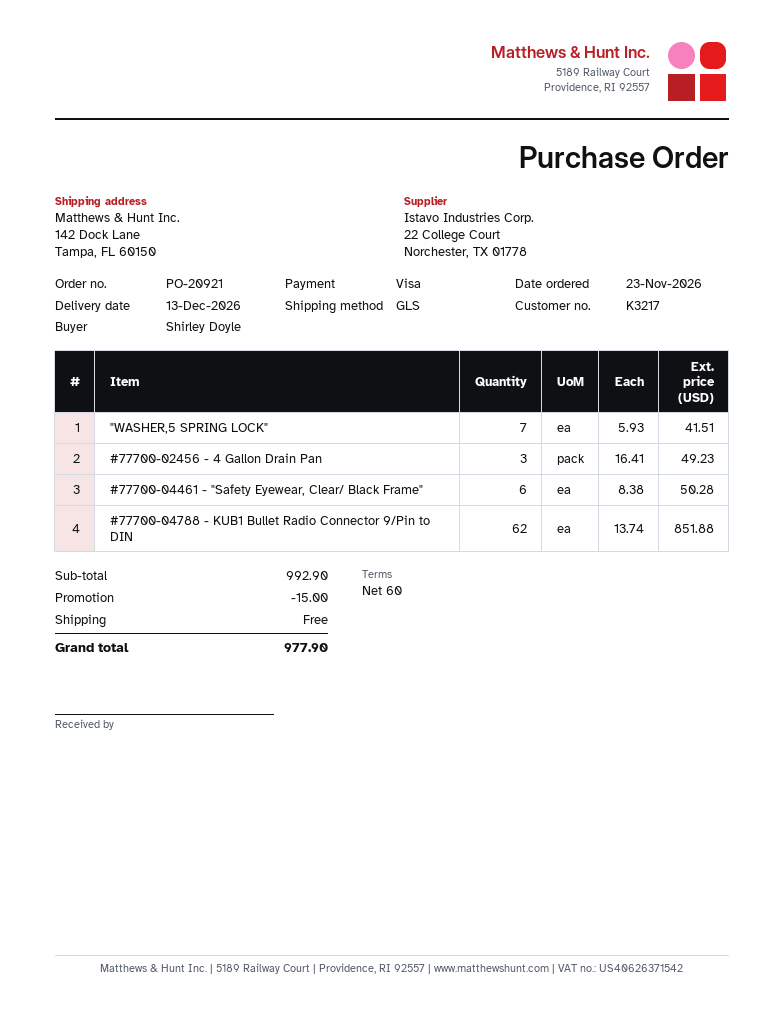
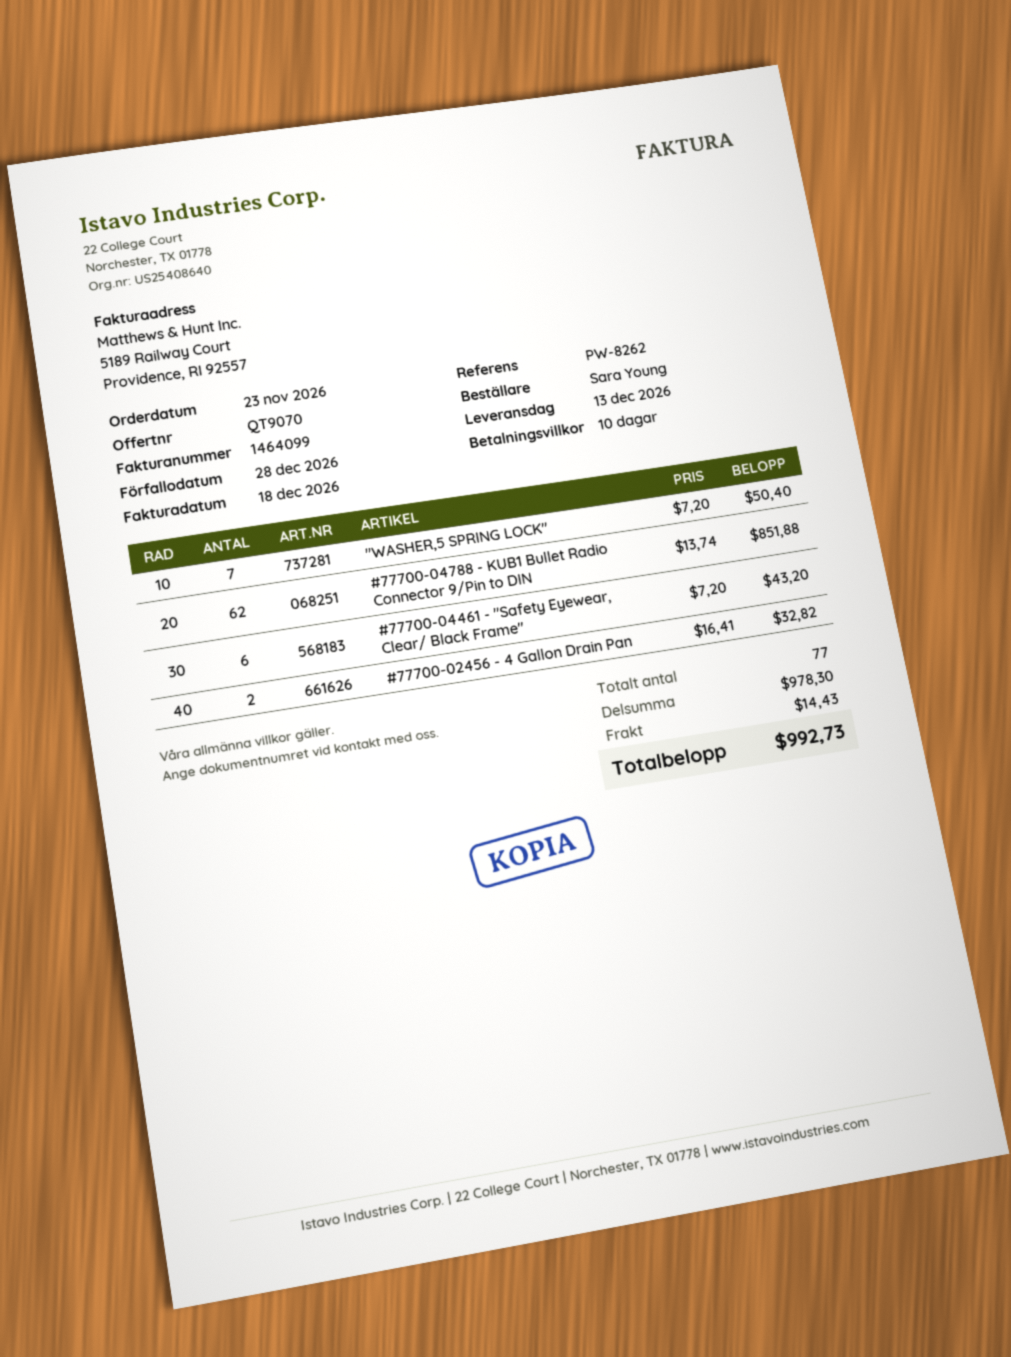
payment terms: 60 days -> 10 days
ordered by: Shirley Doyle -> Sara Young
"WASHER,5 SPRING LOCK": 7 x 5.93 = 41.51 -> 7 x 7.20 = 50.40
#77700-02456 - 4 Gallon Drain Pan: 3 x 16.41 = 49.23 -> 2 x 16.41 = 32.82
#77700-04461 - "Safety Eyewear, Clear/ Black Frame": 6 x 8.38 = 50.28 -> 6 x 7.20 = 43.20
subtotal: 992.90 -> 978.30
discount: 15.00 -> none
shipping: 0.00 -> 14.43
total: 977.90 -> 992.73

